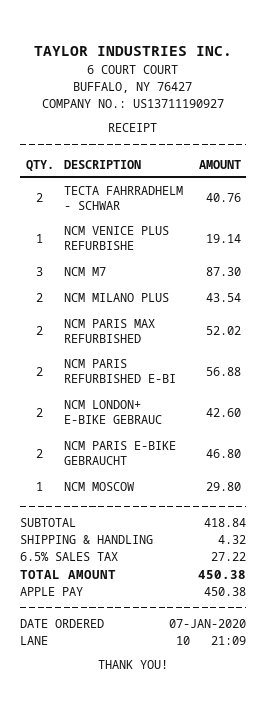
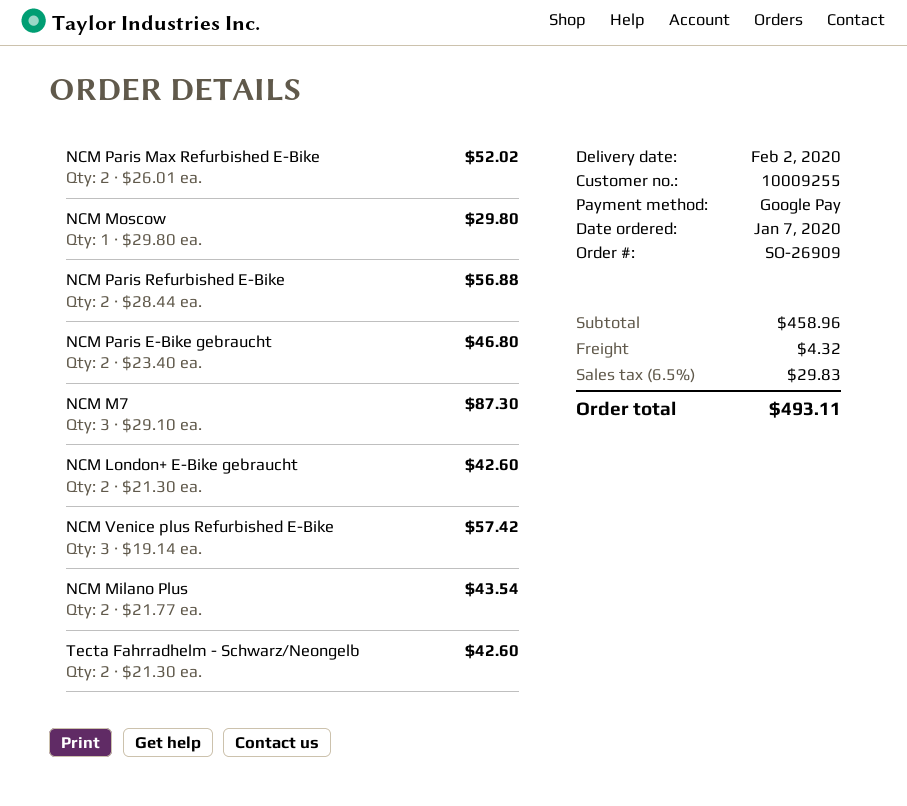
payment method: Apple Pay -> Google Pay
TECTA FAHRRADHELM - SCHWAR: 2 for 40.76 -> 2 for 42.60
NCM VENICE PLUS REFURBISHE: 1 for 19.14 -> 3 for 57.42
subtotal: 418.84 -> 458.96
tax: 6.5% = 27.22 -> 6.5% = 29.83
total: 450.38 -> 493.11

